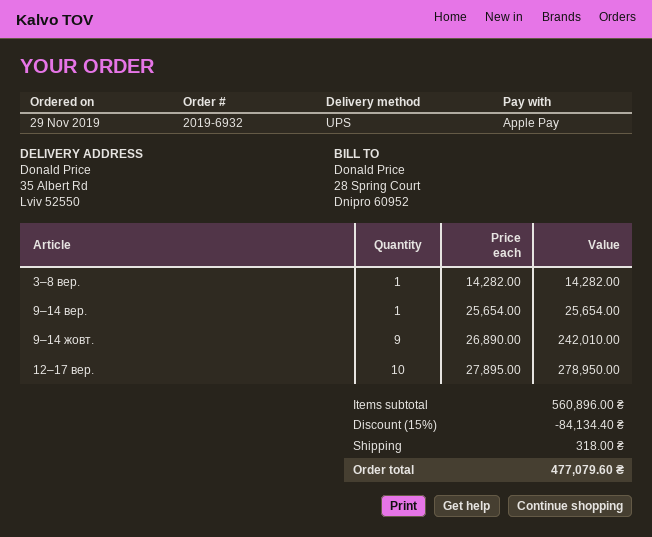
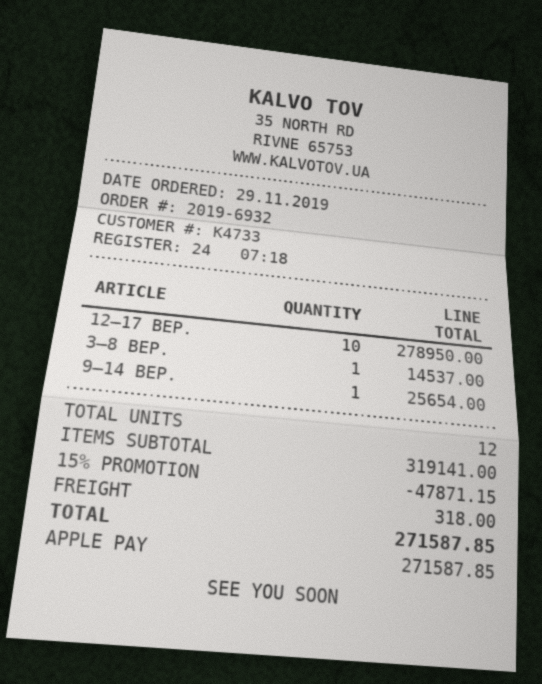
3–8 вер.: 1 for 14282.00 -> 1 for 14537.00
9–14 жовт.: 9 for 242010.00 -> none
subtotal: 560896.00 -> 319141.00
discount: 15% = 84134.40 -> 15% = 47871.15
total: 477079.60 -> 271587.85

